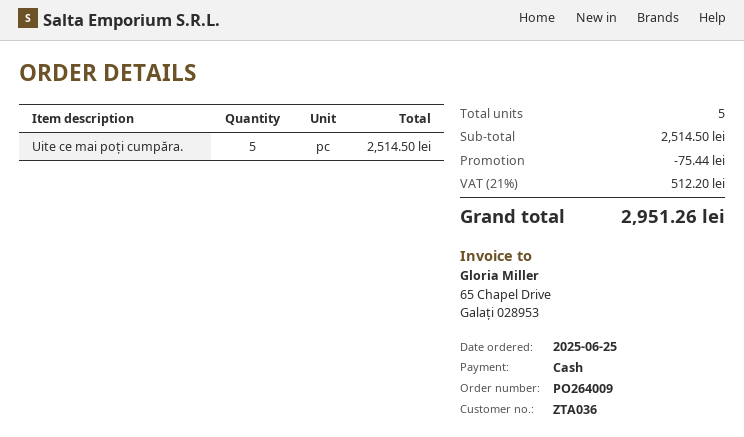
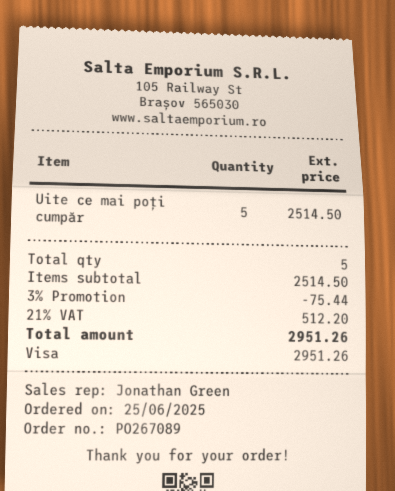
order number: PO264009 -> PO267089
payment method: cash -> Visa

